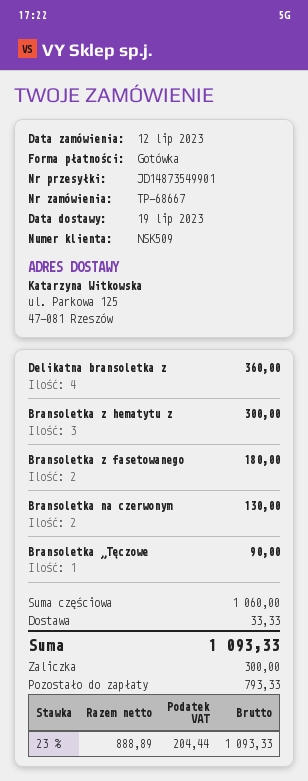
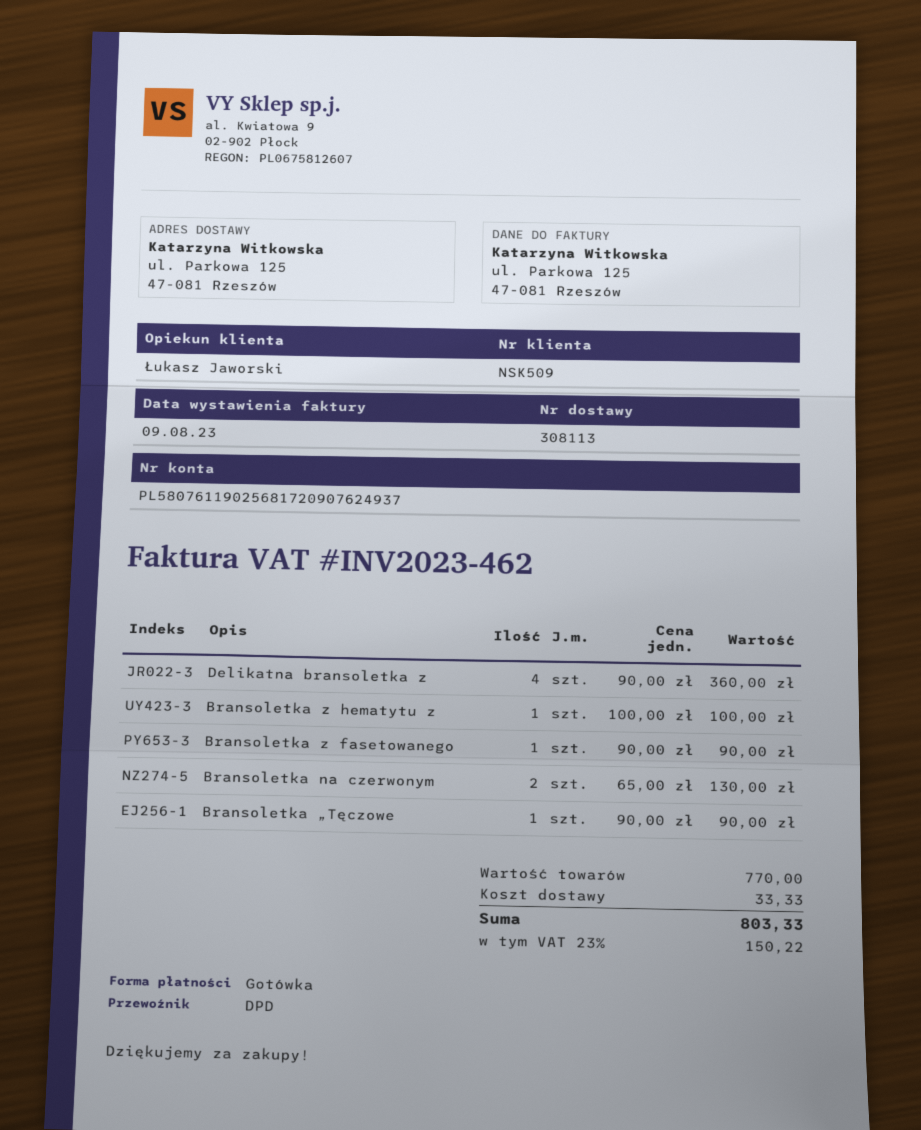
Bransoletka z hematytu z: 3 for 300.00 -> 1 for 100.00
Bransoletka z fasetowanego: 2 for 180.00 -> 1 for 90.00
subtotal: 1060.00 -> 770.00
tax: 23% = 204.44 -> 23% = 150.22
total: 1093.33 -> 803.33

